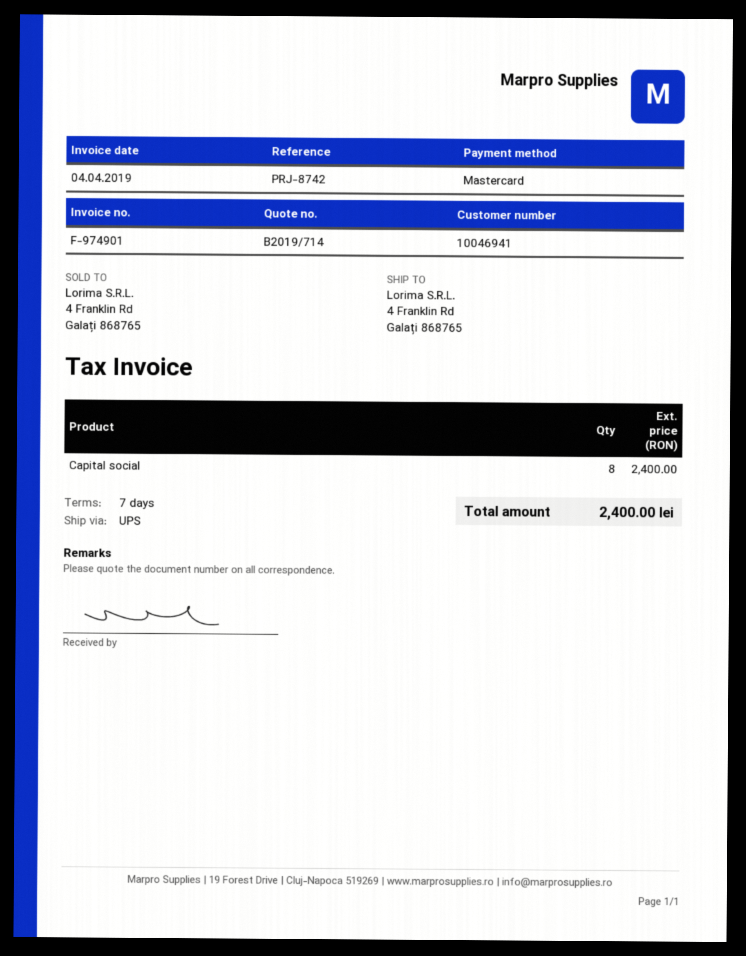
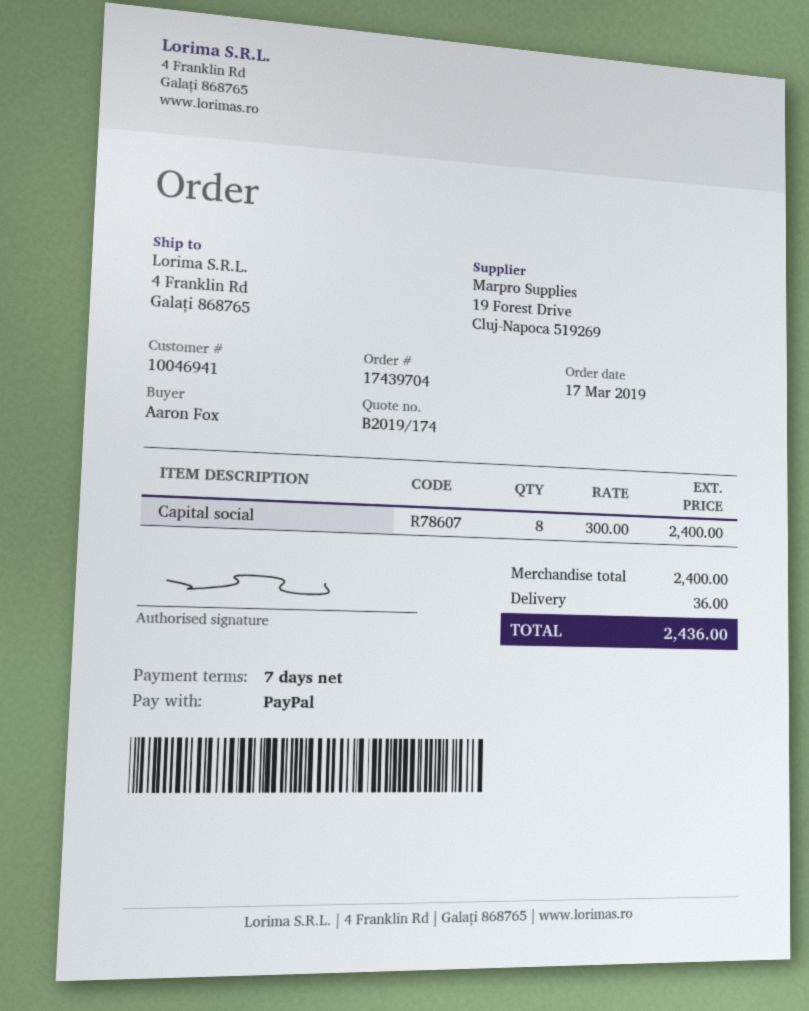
quote number: B2019/714 -> B2019/174
payment method: Mastercard -> PayPal
shipping: none -> 36.00
total: 2400.00 -> 2436.00

